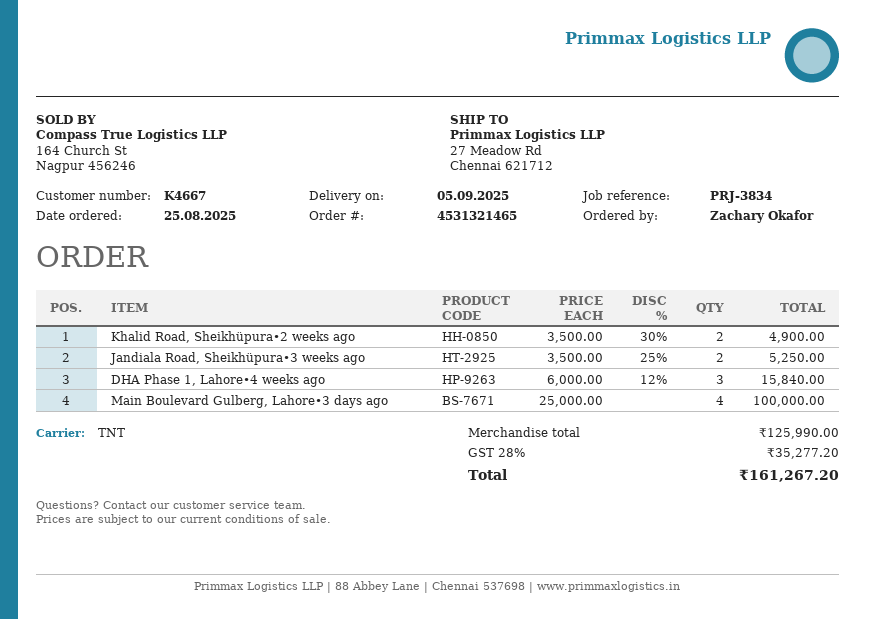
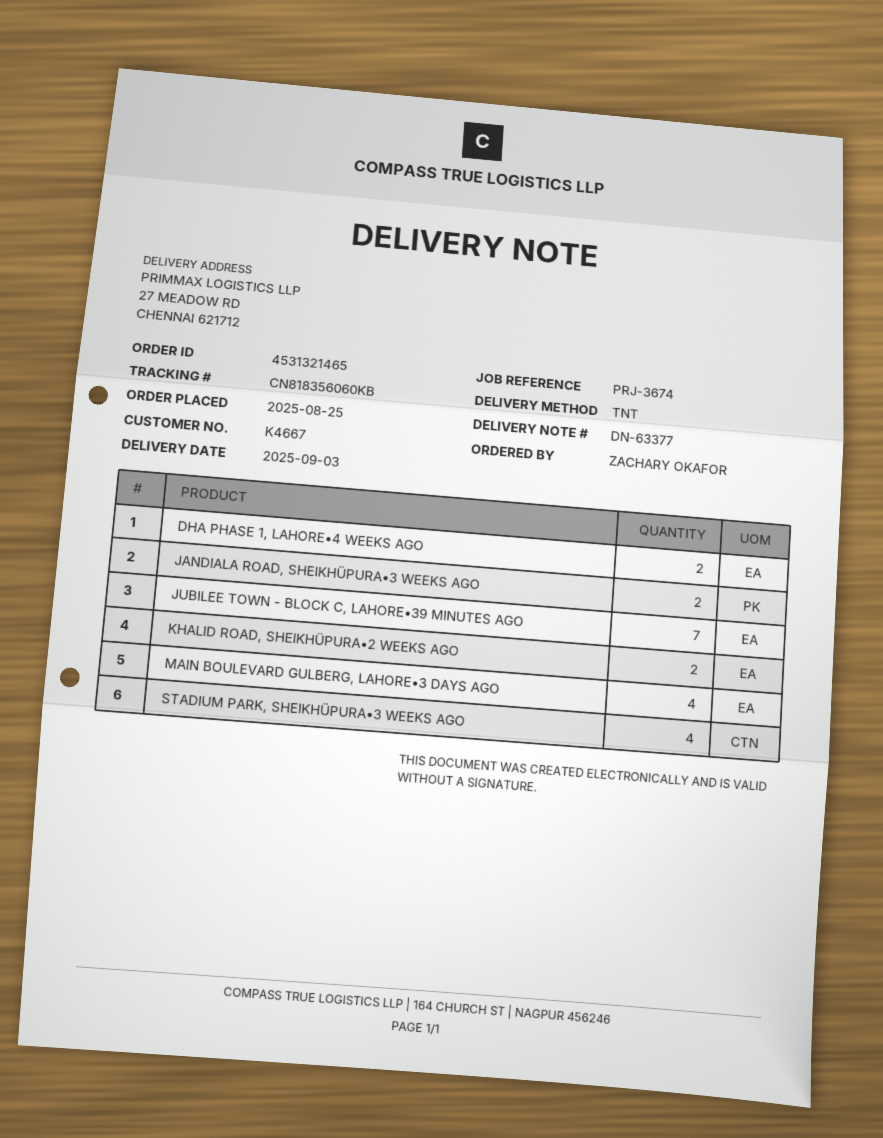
delivery date: 2025-09-05 -> 2025-09-03
reference: PRJ-3834 -> PRJ-3674
DHA Phase 1, Lahore•4 weeks ago: 3 -> 2
JUBILEE TOWN - BLOCK C, LAHORE•39 MINUTES AGO: none -> 7
STADIUM PARK, SHEIKHÜPURA•3 WEEKS AGO: none -> 4

